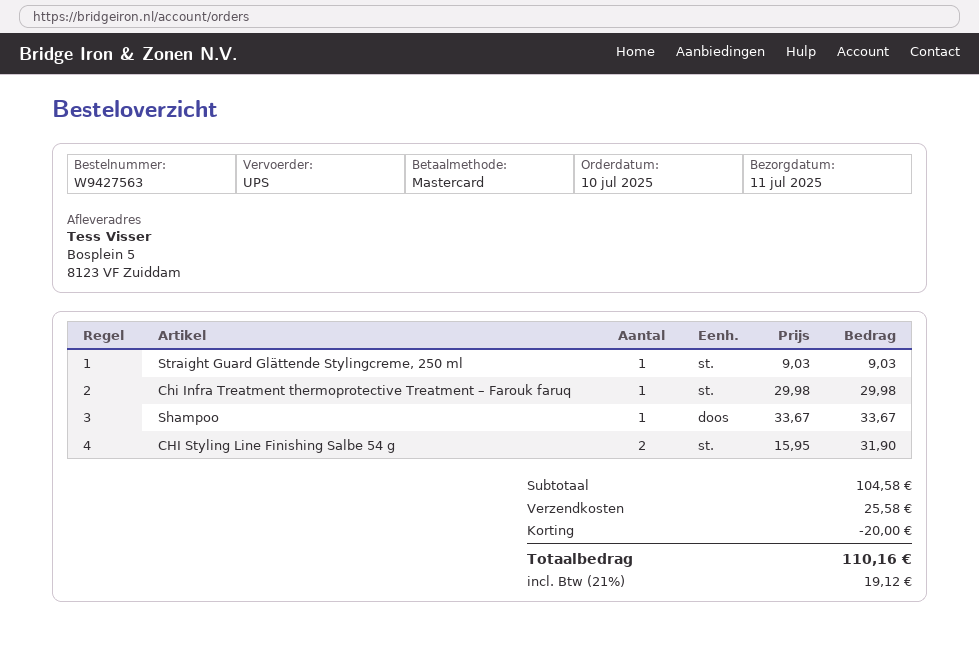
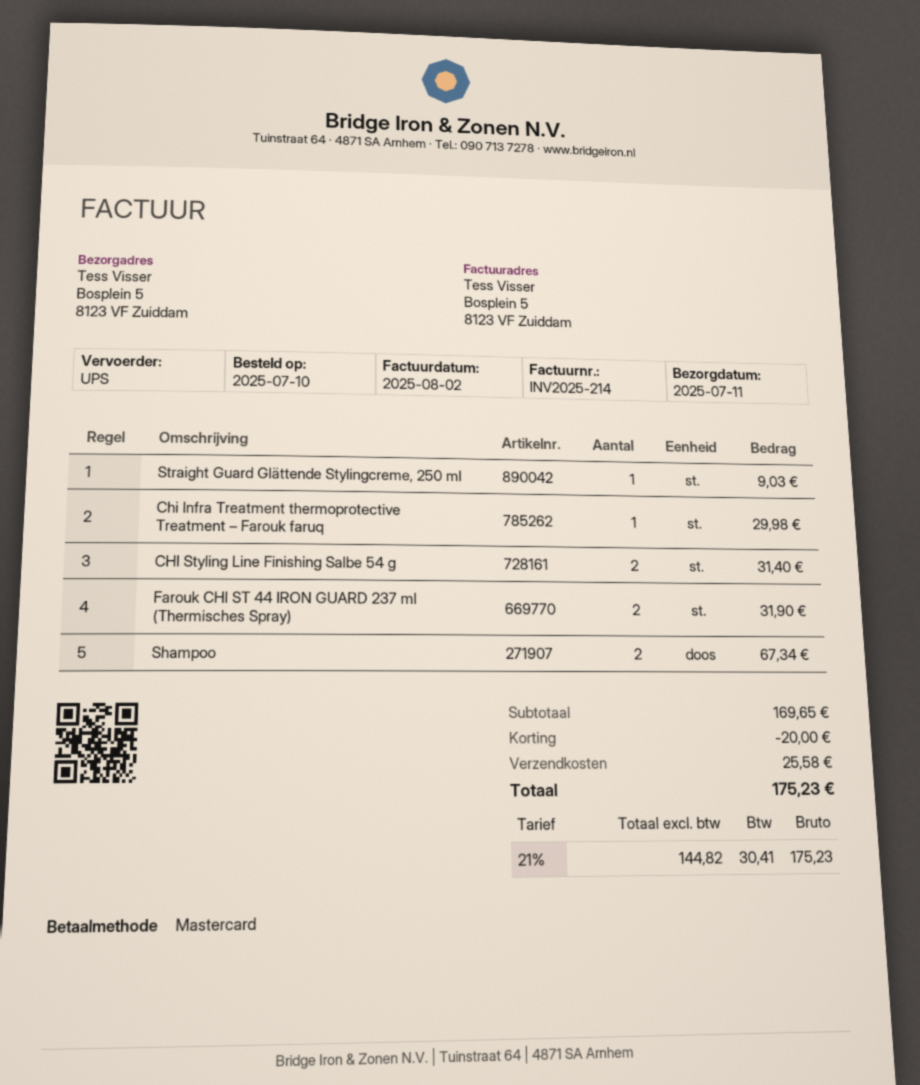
Shampoo: 1 for 33.67 -> 2 for 67.34
CHI Styling Line Finishing Salbe 54 g: 2 for 31.90 -> 2 for 31.40
Farouk CHI ST 44 IRON GUARD 237 ml (Thermisches Spray): none -> 2 for 31.90
subtotal: 104.58 -> 169.65
tax: 21% = 19.12 -> 21% = 30.41
total: 110.16 -> 175.23

